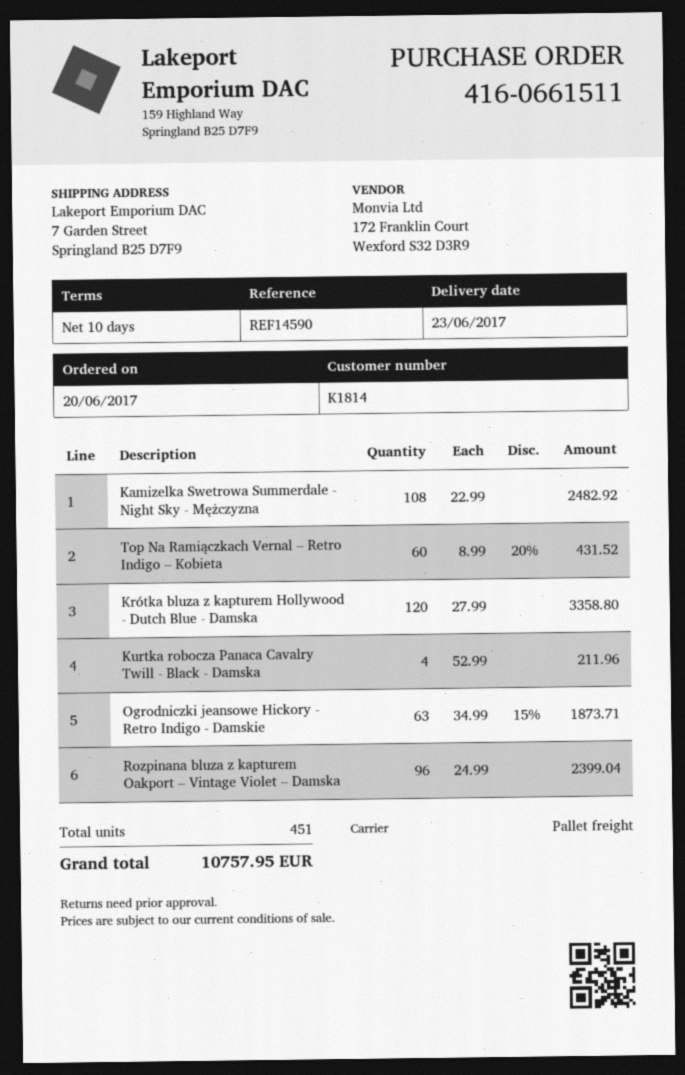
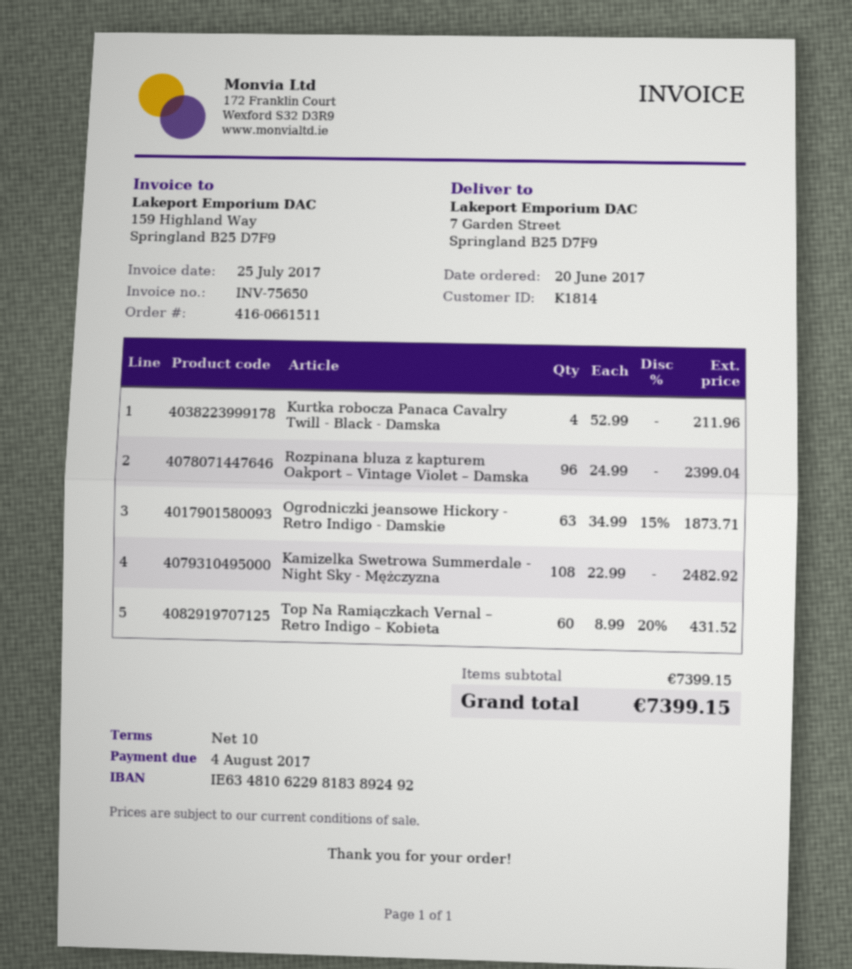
Krótka bluza z kapturem Hollywood - Dutch Blue - Damska: 120 x 27.99 = 3358.80 -> none
total: 10757.95 -> 7399.15

